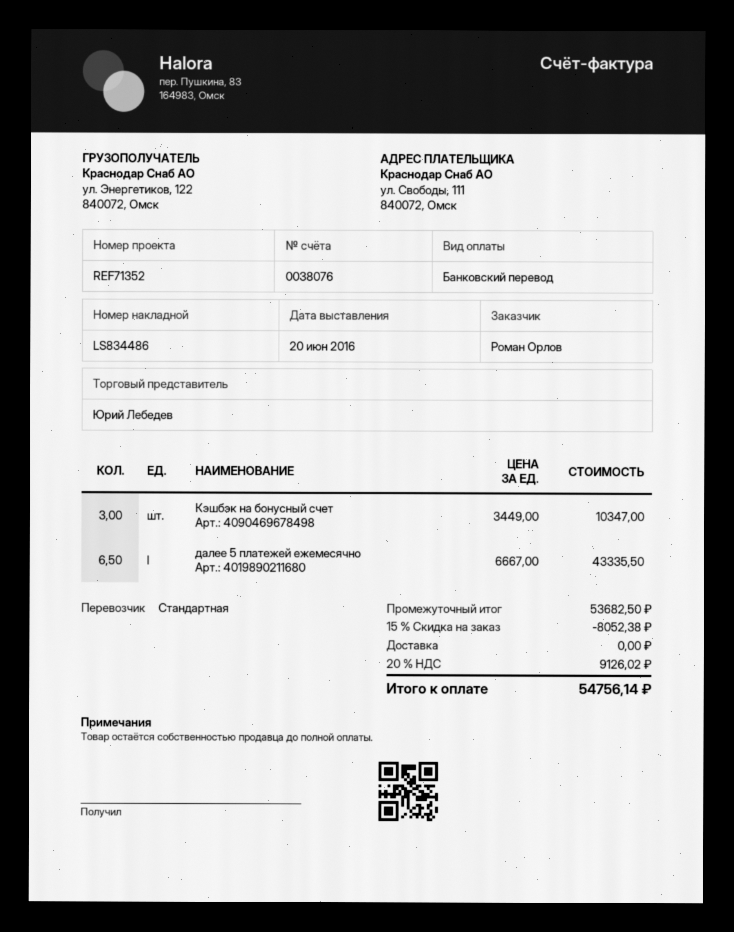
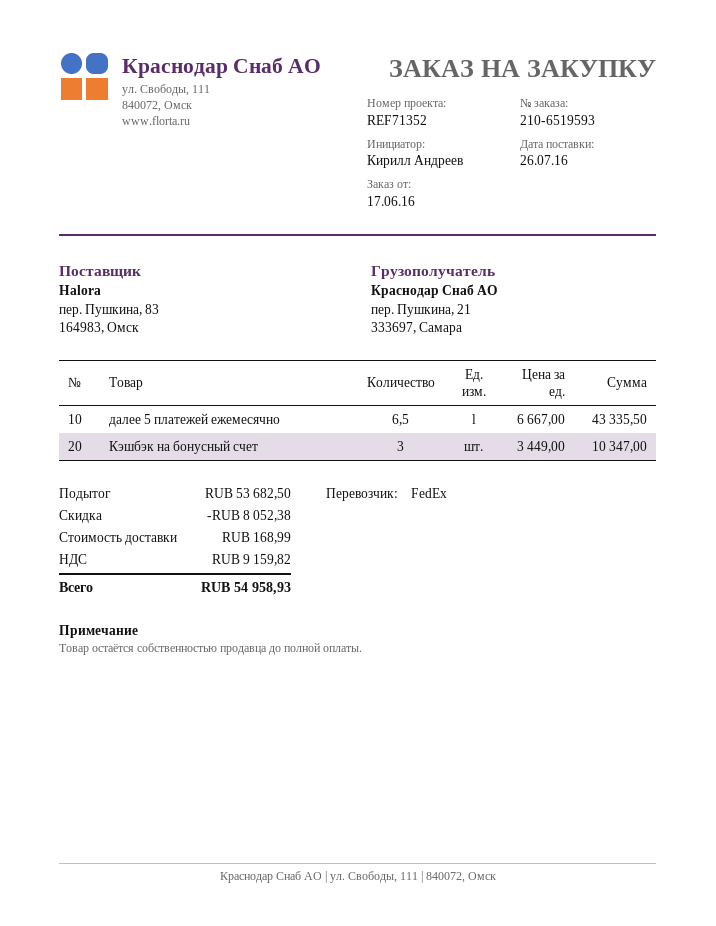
ordered by: Роман Орлов -> Кирилл Андреев
shipping method: standard -> FedEx
ship to: ул. Энергетиков, 122, 840072, Омск -> пер. Пушкина, 21, 333697, Самара
shipping: 0.00 -> 168.99
tax: 9126.02 -> 9159.82
total: 54756.14 -> 54958.93

